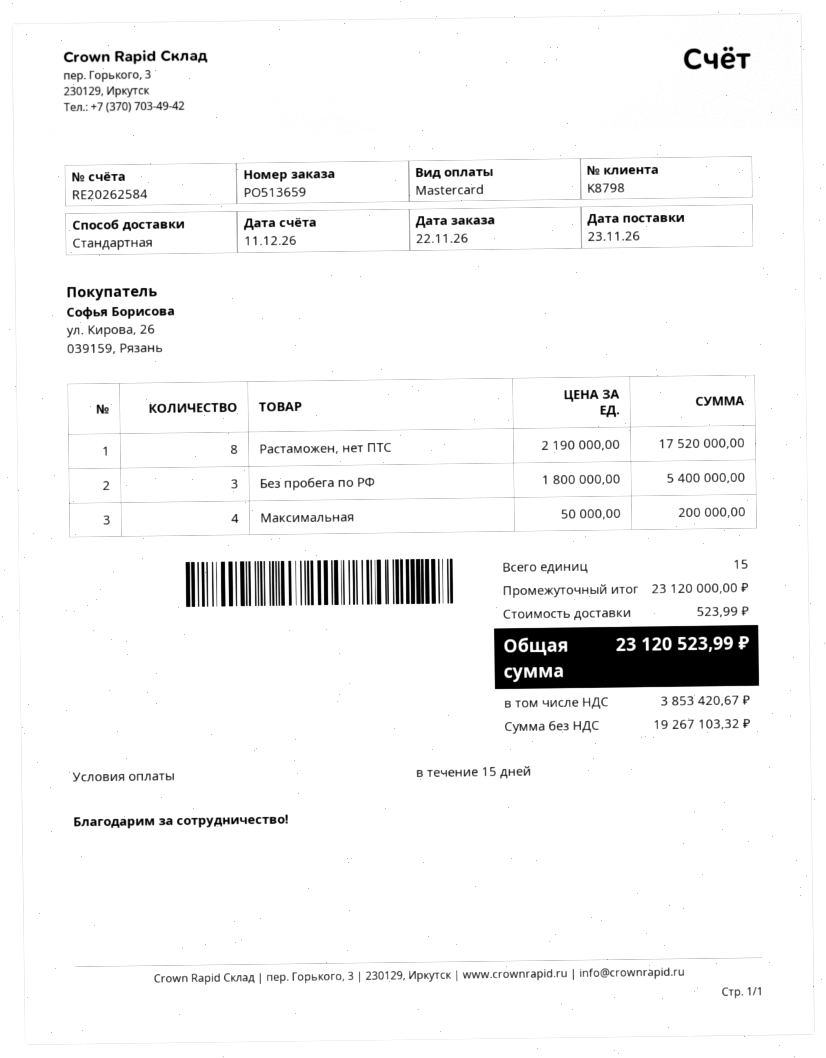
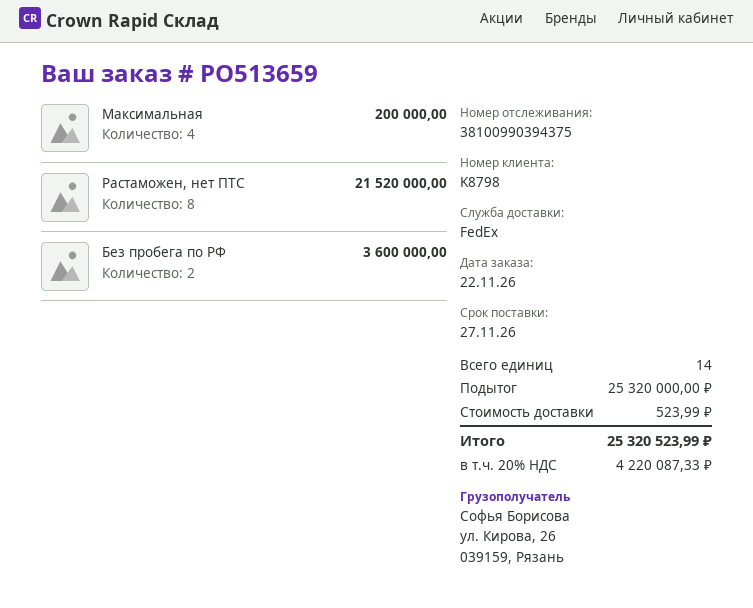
delivery date: 2026-11-23 -> 2026-11-27
shipping method: standard -> FedEx
Растаможен, нет ПТС: 8 for 17520000.00 -> 8 for 21520000.00
Без пробега по РФ: 3 for 5400000.00 -> 2 for 3600000.00
total quantity: 15 -> 14
subtotal: 23120000.00 -> 25320000.00
tax: 3853420.67 -> 4220087.33
total: 23120523.99 -> 25320523.99

